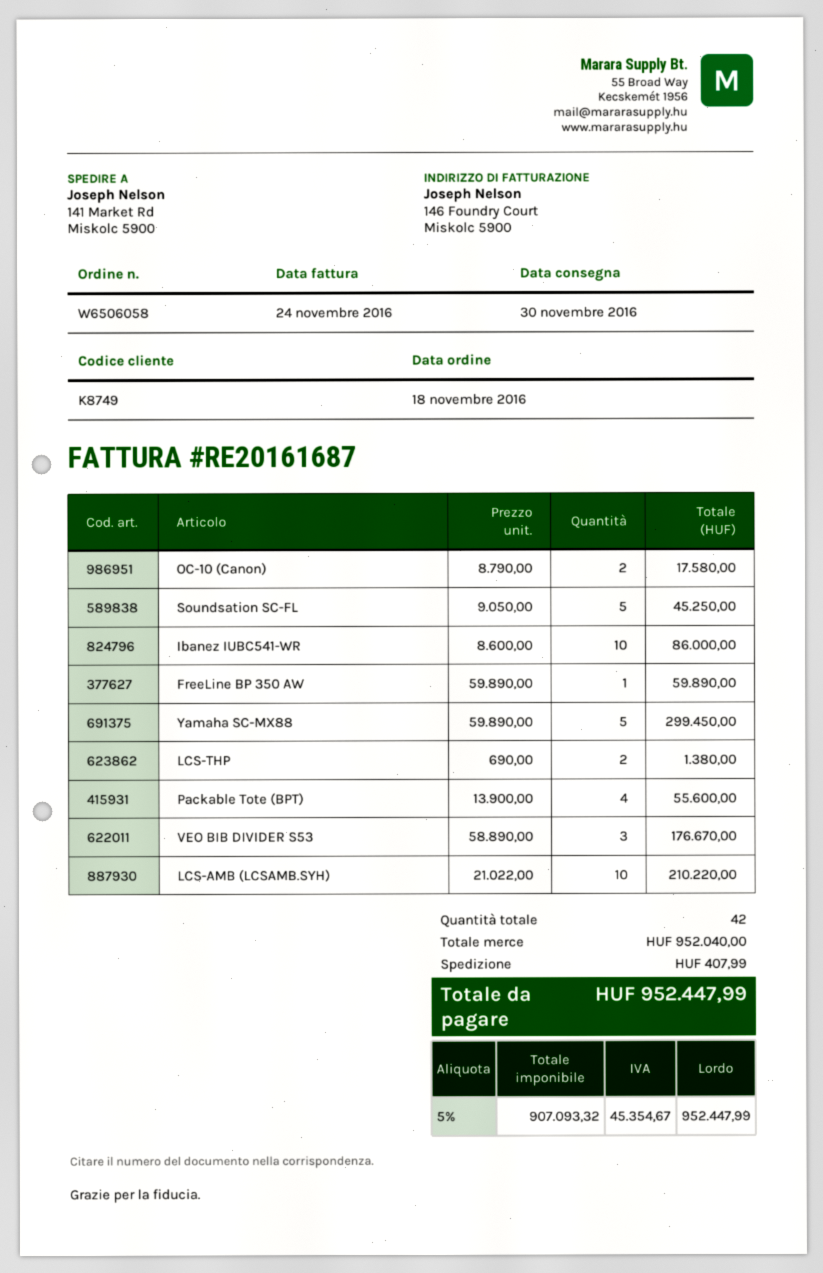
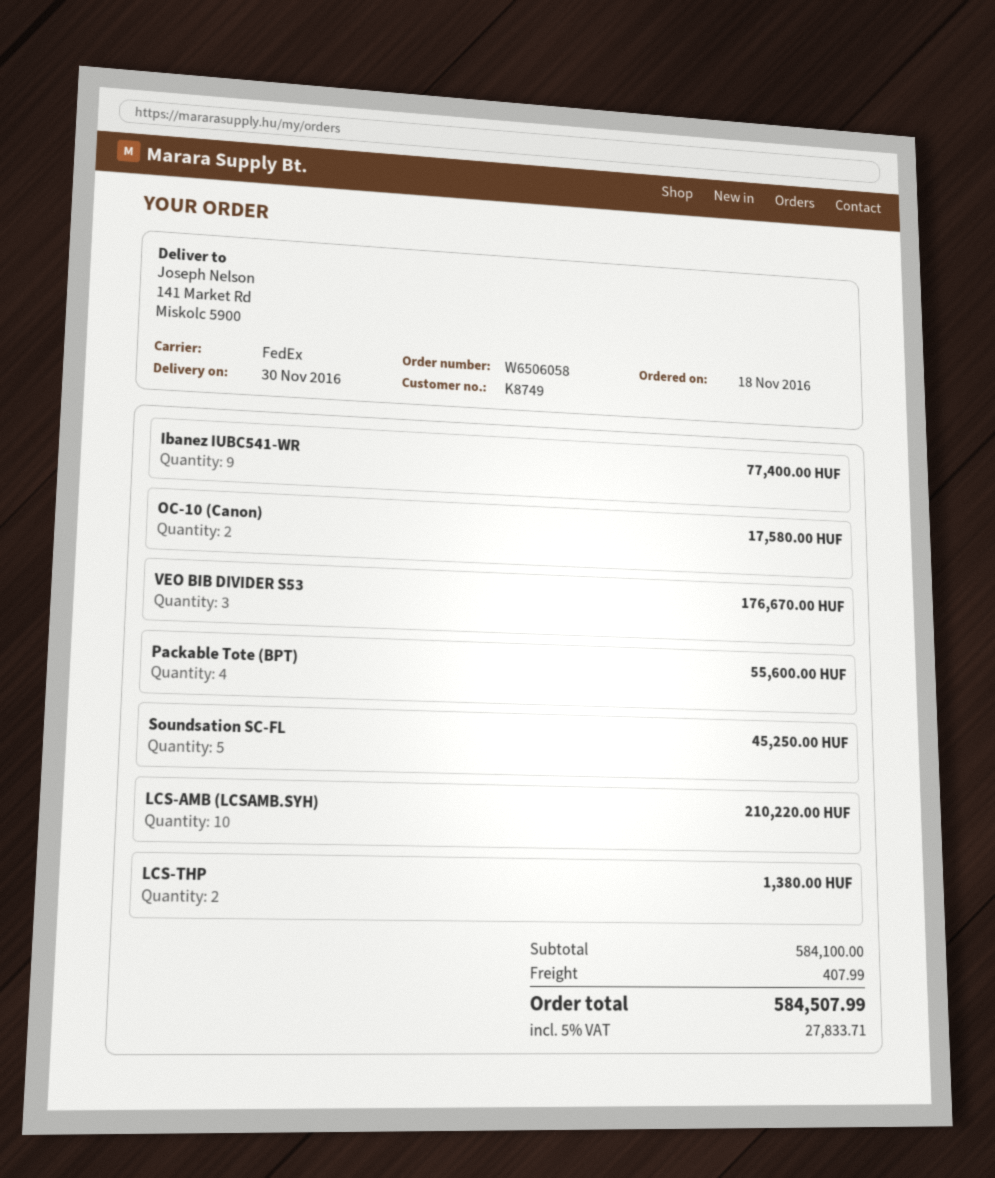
Ibanez IUBC541-WR: 10 for 86000.00 -> 9 for 77400.00
FreeLine BP 350 AW: 1 for 59890.00 -> none
Yamaha SC-MX88: 5 for 299450.00 -> none
subtotal: 952040.00 -> 584100.00
tax: 5% = 45354.67 -> 5% = 27833.71
total: 952447.99 -> 584507.99

